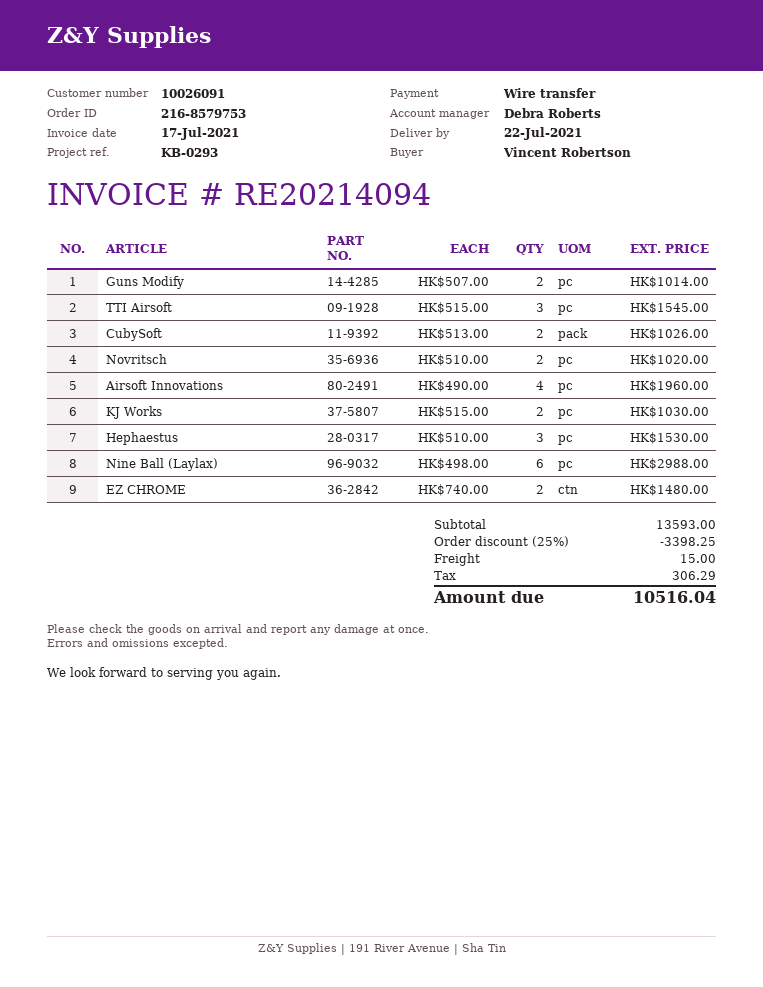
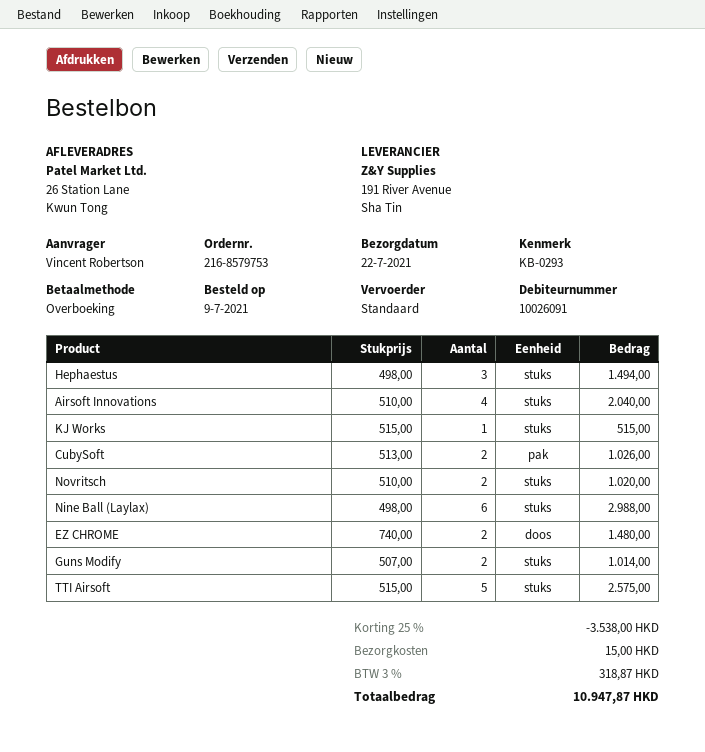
TTI Airsoft: 3 x 515.00 = 1545.00 -> 5 x 515.00 = 2575.00
Airsoft Innovations: 4 x 490.00 = 1960.00 -> 4 x 510.00 = 2040.00
KJ Works: 2 x 515.00 = 1030.00 -> 1 x 515.00 = 515.00
Hephaestus: 3 x 510.00 = 1530.00 -> 3 x 498.00 = 1494.00
discount: 25% = 3398.25 -> 25% = 3538.00
tax: 306.29 -> 318.87
total: 10516.04 -> 10947.87

